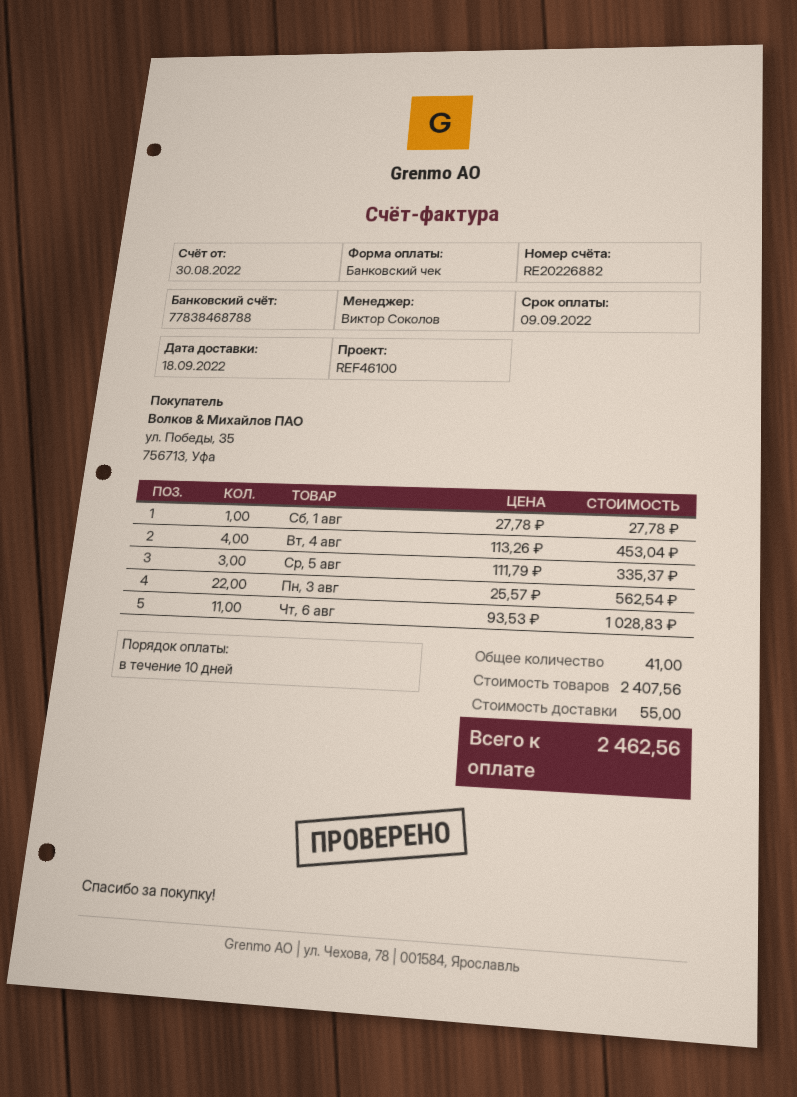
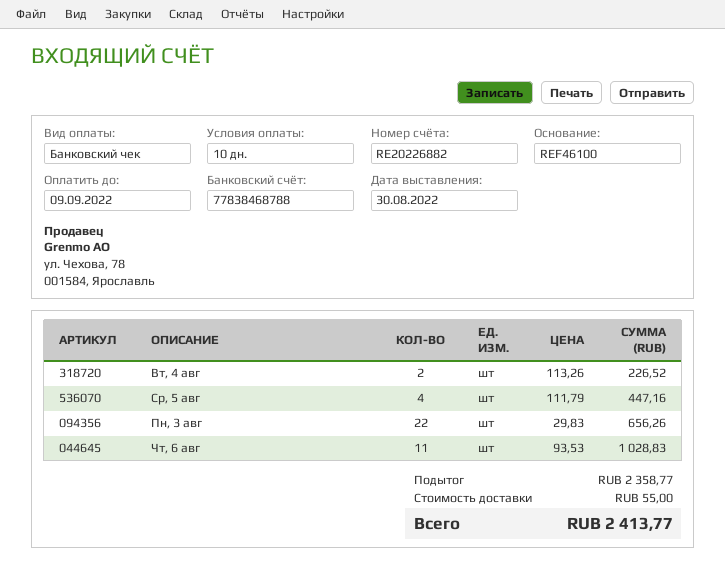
Сб, 1 авг: 1 x 27.78 = 27.78 -> none
Вт, 4 авг: 4 x 113.26 = 453.04 -> 2 x 113.26 = 226.52
Ср, 5 авг: 3 x 111.79 = 335.37 -> 4 x 111.79 = 447.16
Пн, 3 авг: 22 x 25.57 = 562.54 -> 22 x 29.83 = 656.26
subtotal: 2407.56 -> 2358.77
total: 2462.56 -> 2413.77

